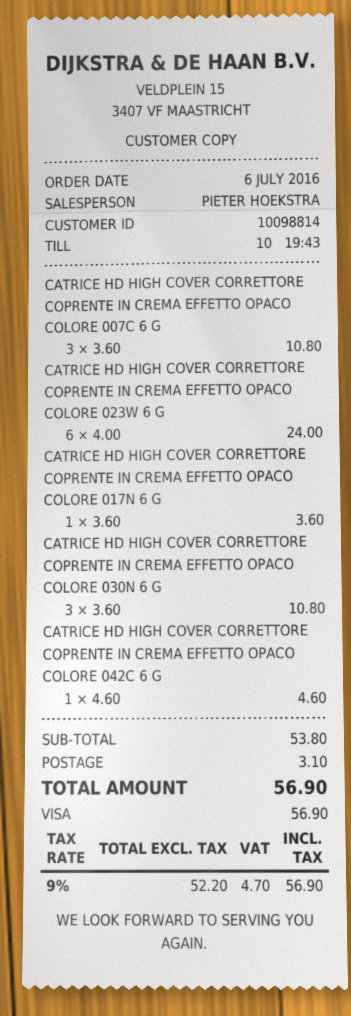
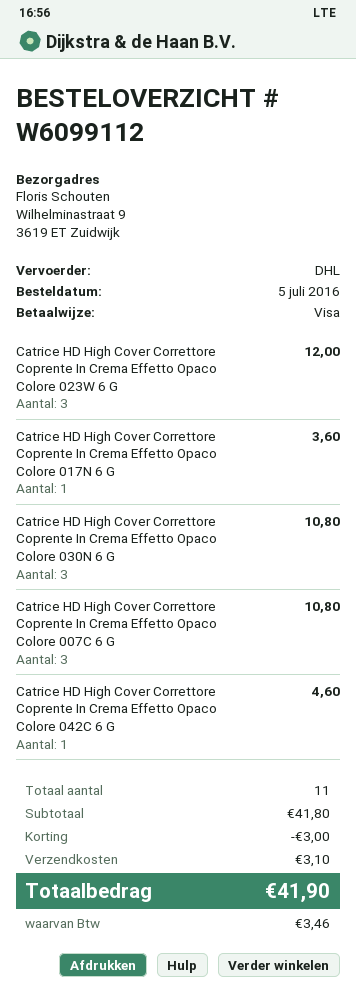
order date: 2016-07-06 -> 2016-07-05
CATRICE HD HIGH COVER CORRETTORE COPRENTE IN CREMA EFFETTO OPACO COLORE 023W 6 G: 6 for 24.00 -> 3 for 12.00
subtotal: 53.80 -> 41.80
discount: none -> 3.00
tax: 4.70 -> 3.46
total: 56.90 -> 41.90

